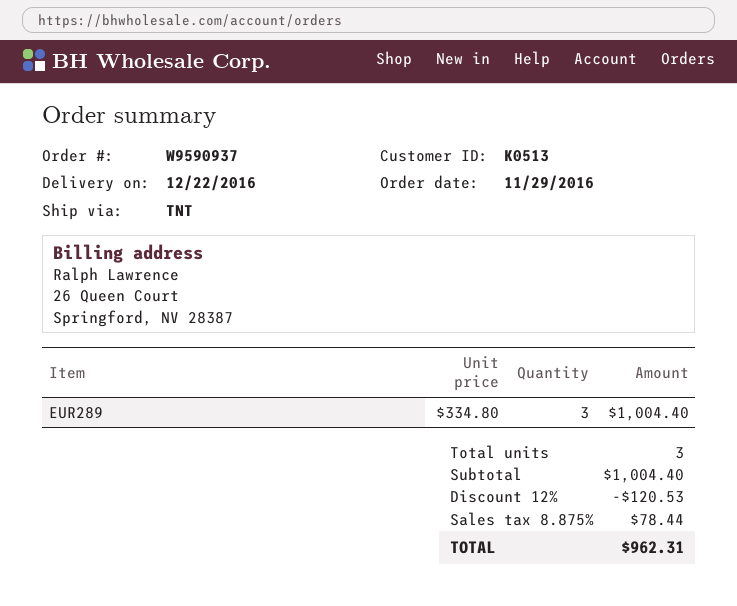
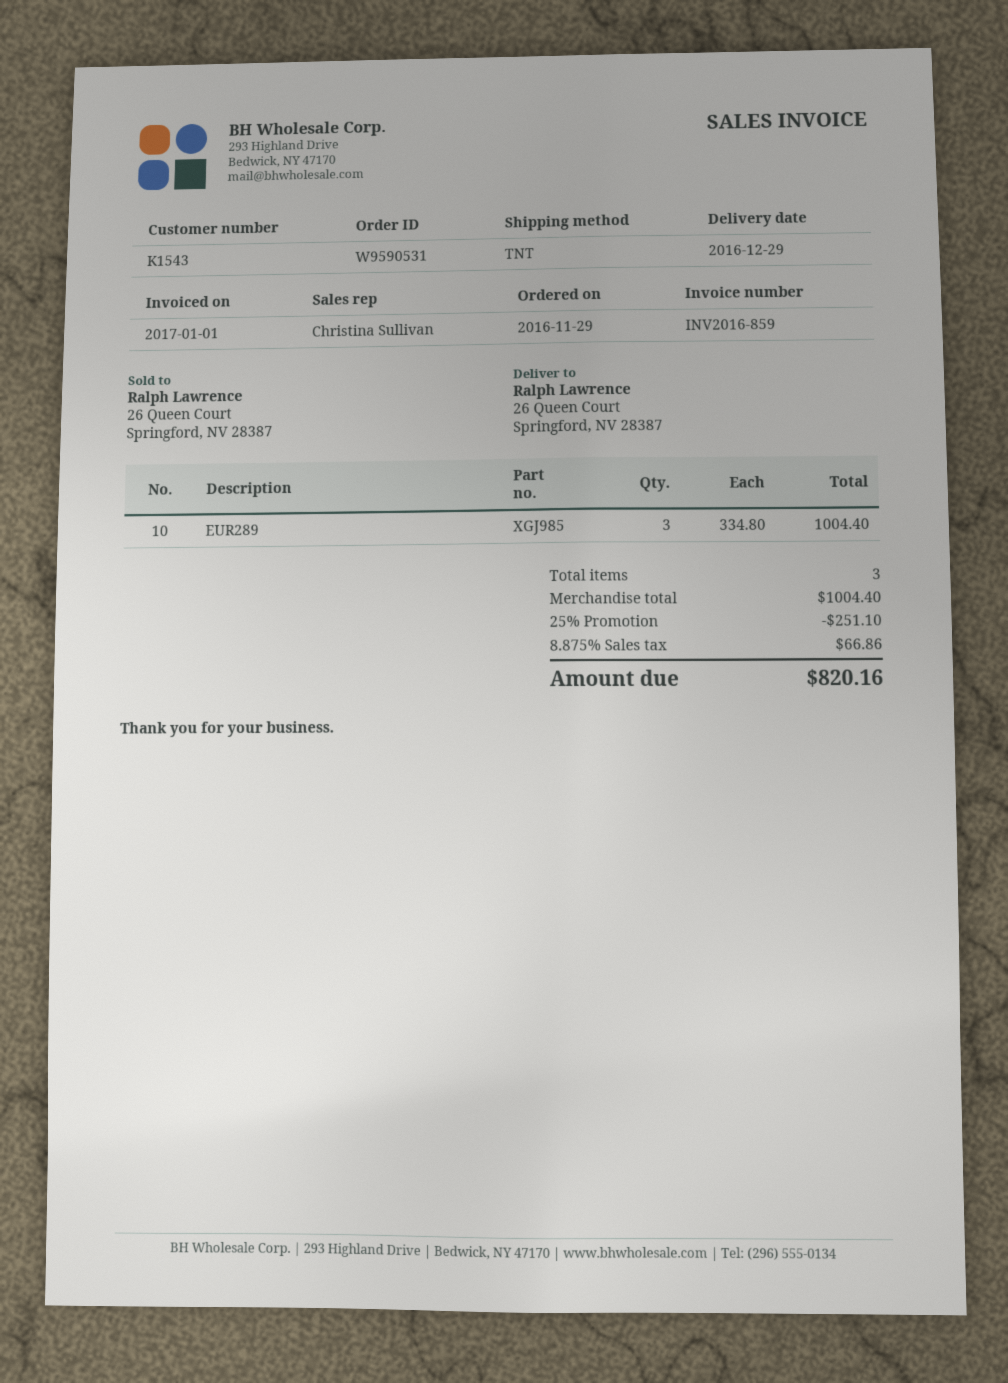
order number: W9590937 -> W9590531
delivery date: 2016-12-22 -> 2016-12-29
customer number: K0513 -> K1543
discount: 12% = 120.53 -> 25% = 251.10
tax: 8.875% = 78.44 -> 8.875% = 66.86
total: 962.31 -> 820.16

